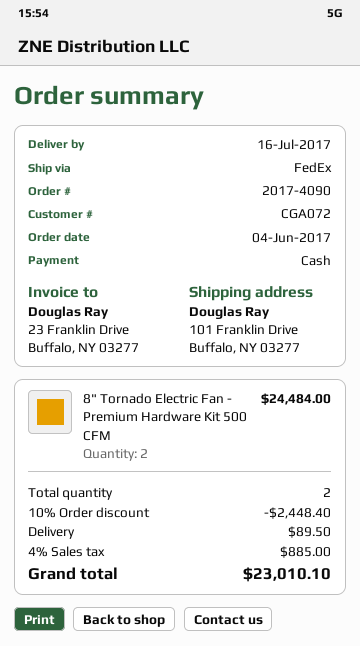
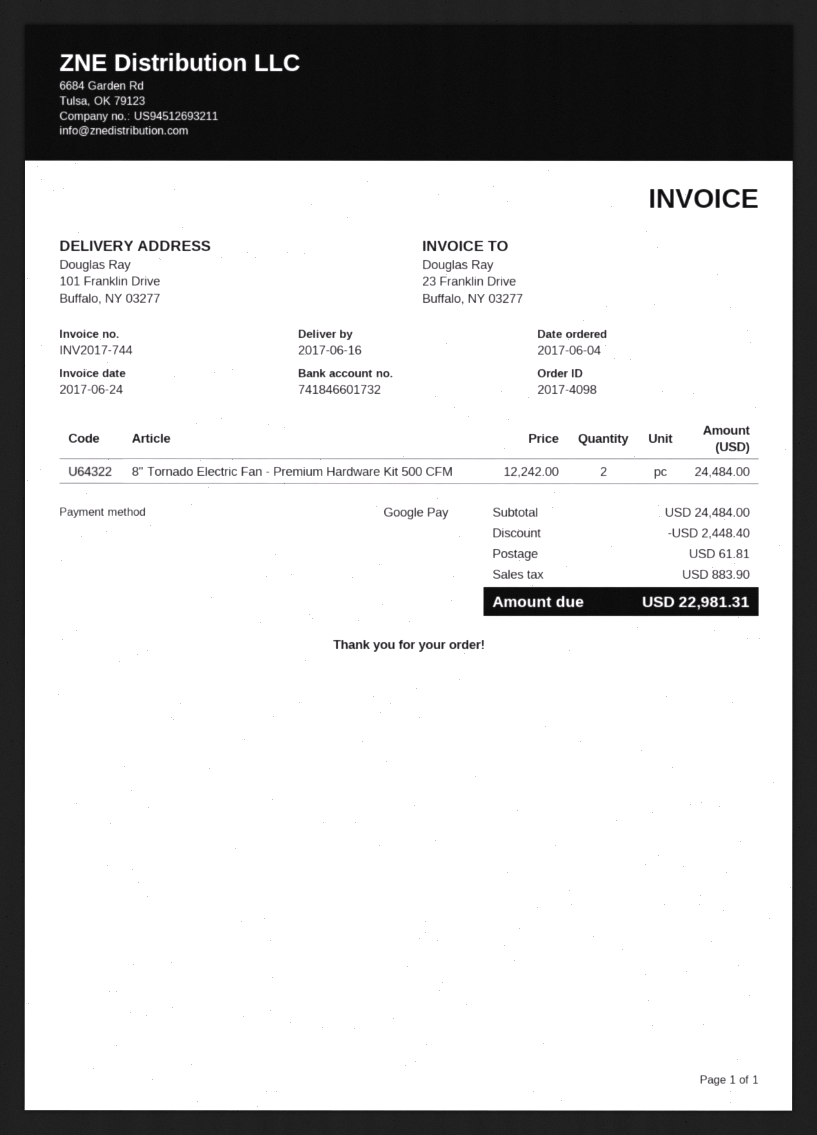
order number: 2017-4090 -> 2017-4098
delivery date: 2017-07-16 -> 2017-06-16
payment method: cash -> Google Pay
shipping: 89.50 -> 61.81
tax: 885.00 -> 883.90
total: 23010.10 -> 22981.31

